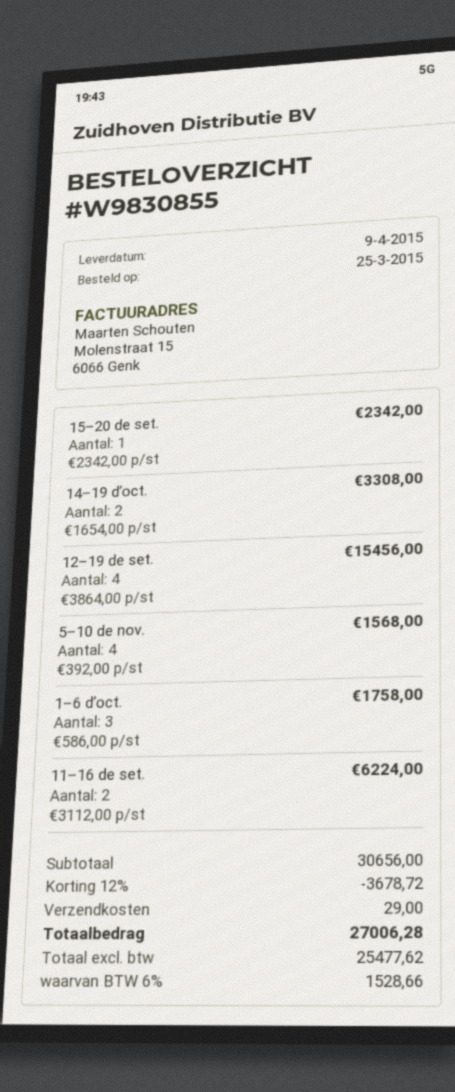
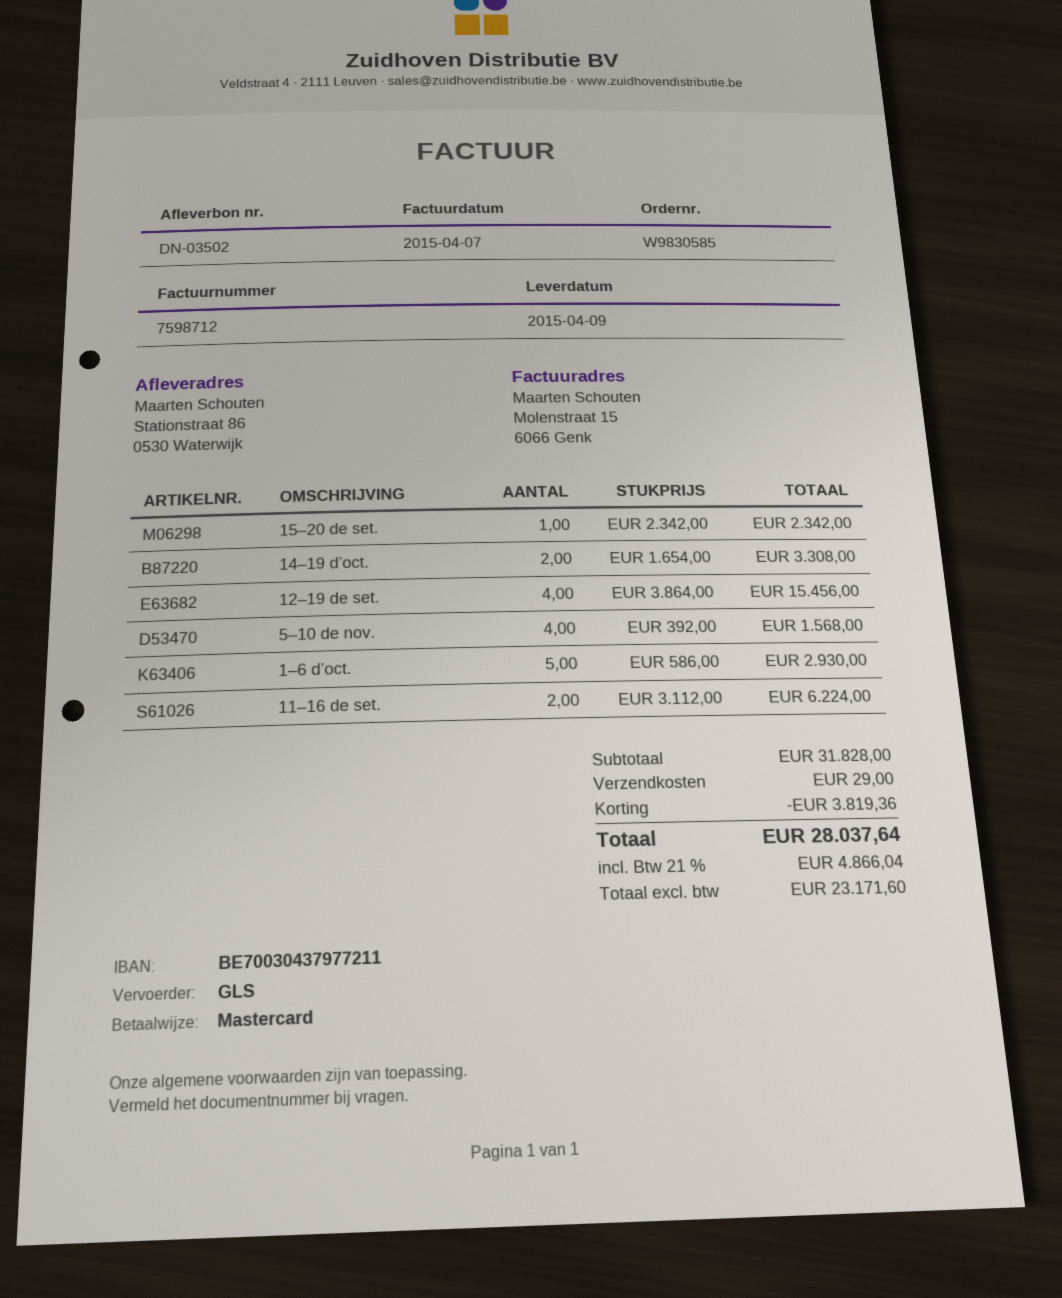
order number: W9830855 -> W9830585
1–6 d’oct.: 3 x 586.00 = 1758.00 -> 5 x 586.00 = 2930.00
subtotal: 30656.00 -> 31828.00
discount: 3678.72 -> 3819.36
net: 25477.62 -> 23171.60
tax: 6% = 1528.66 -> 21% = 4866.04
total: 27006.28 -> 28037.64

